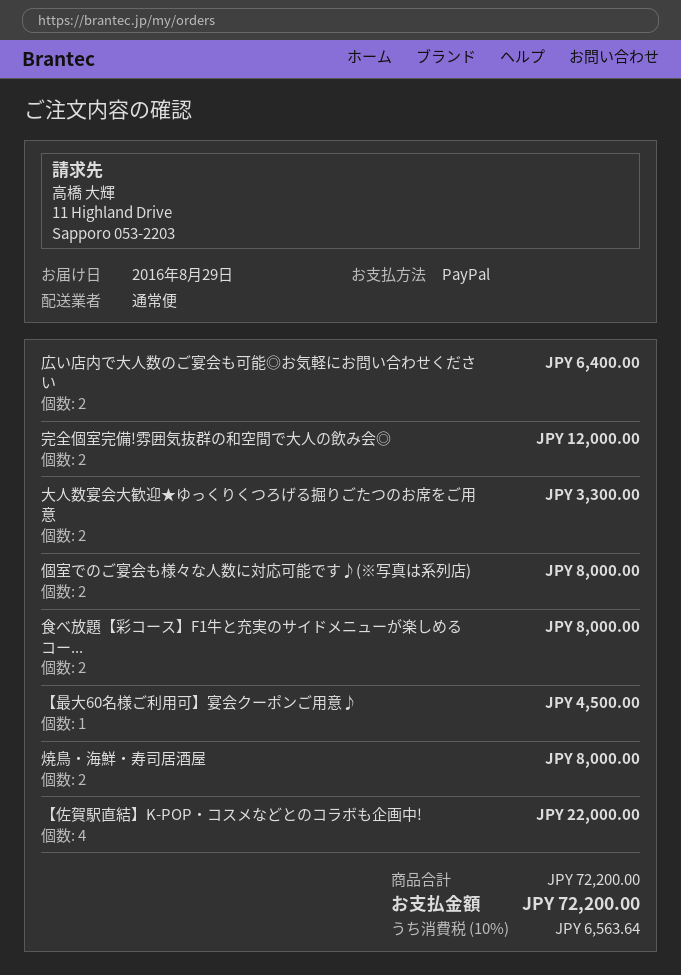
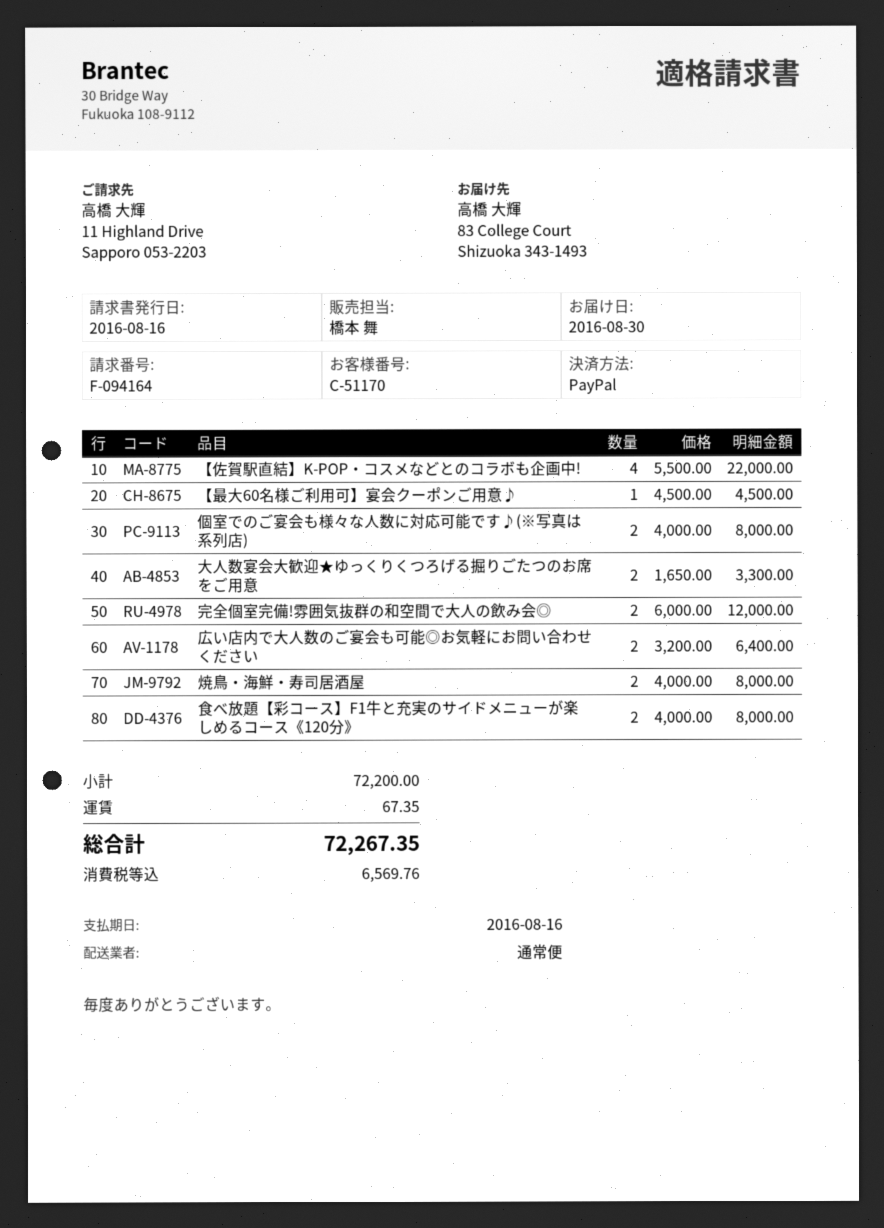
delivery date: 2016-08-29 -> 2016-08-30
shipping: none -> 67.35
tax: 6563.64 -> 6569.76
total: 72200.00 -> 72267.35

